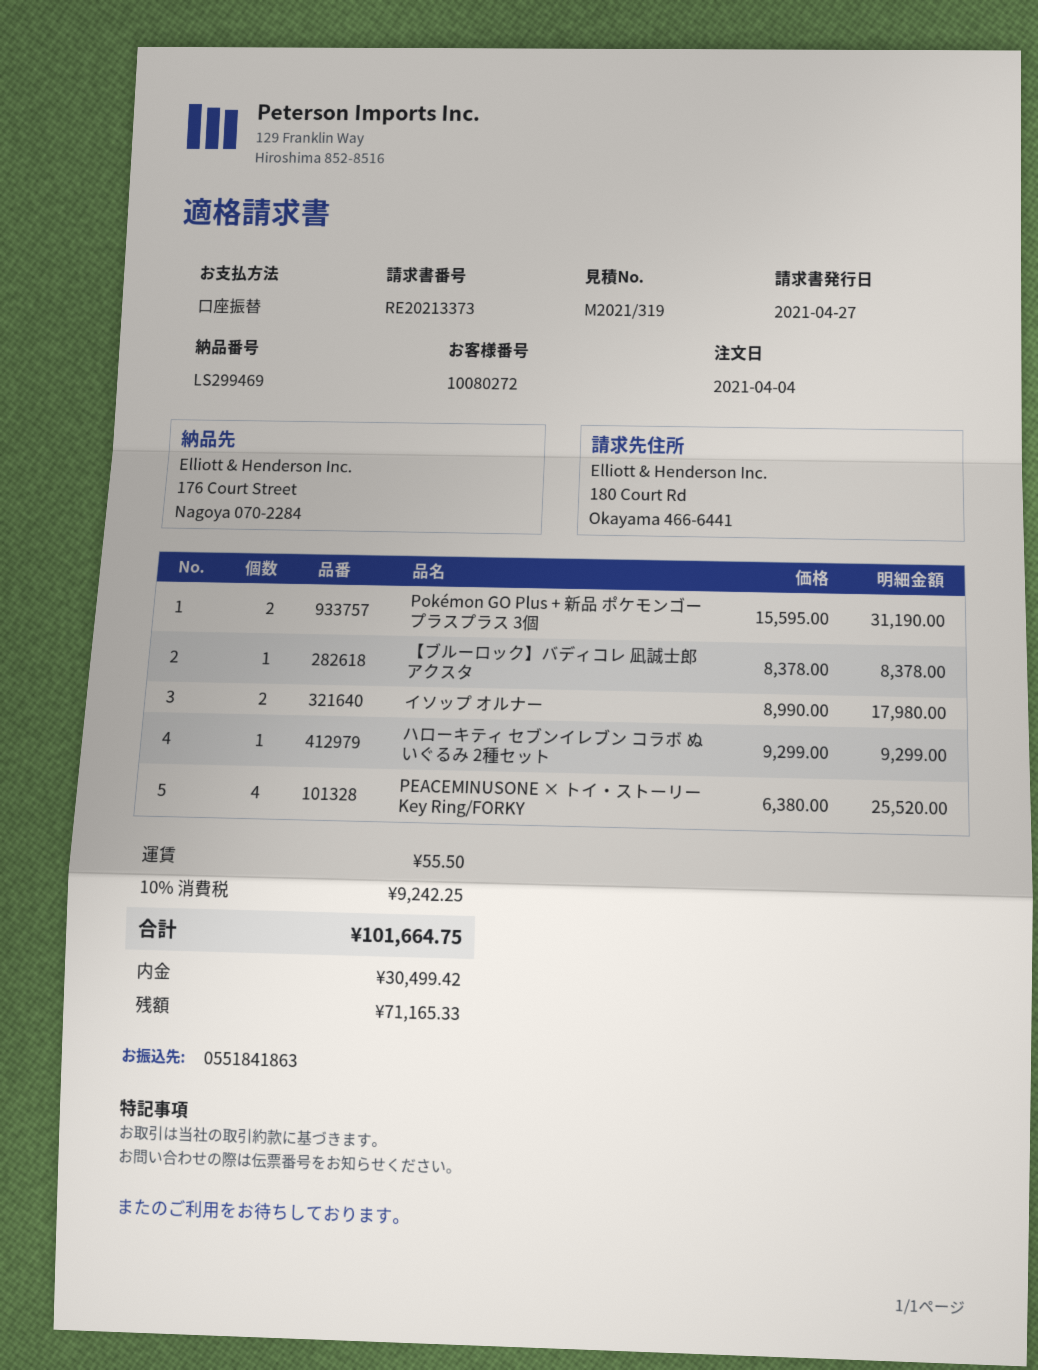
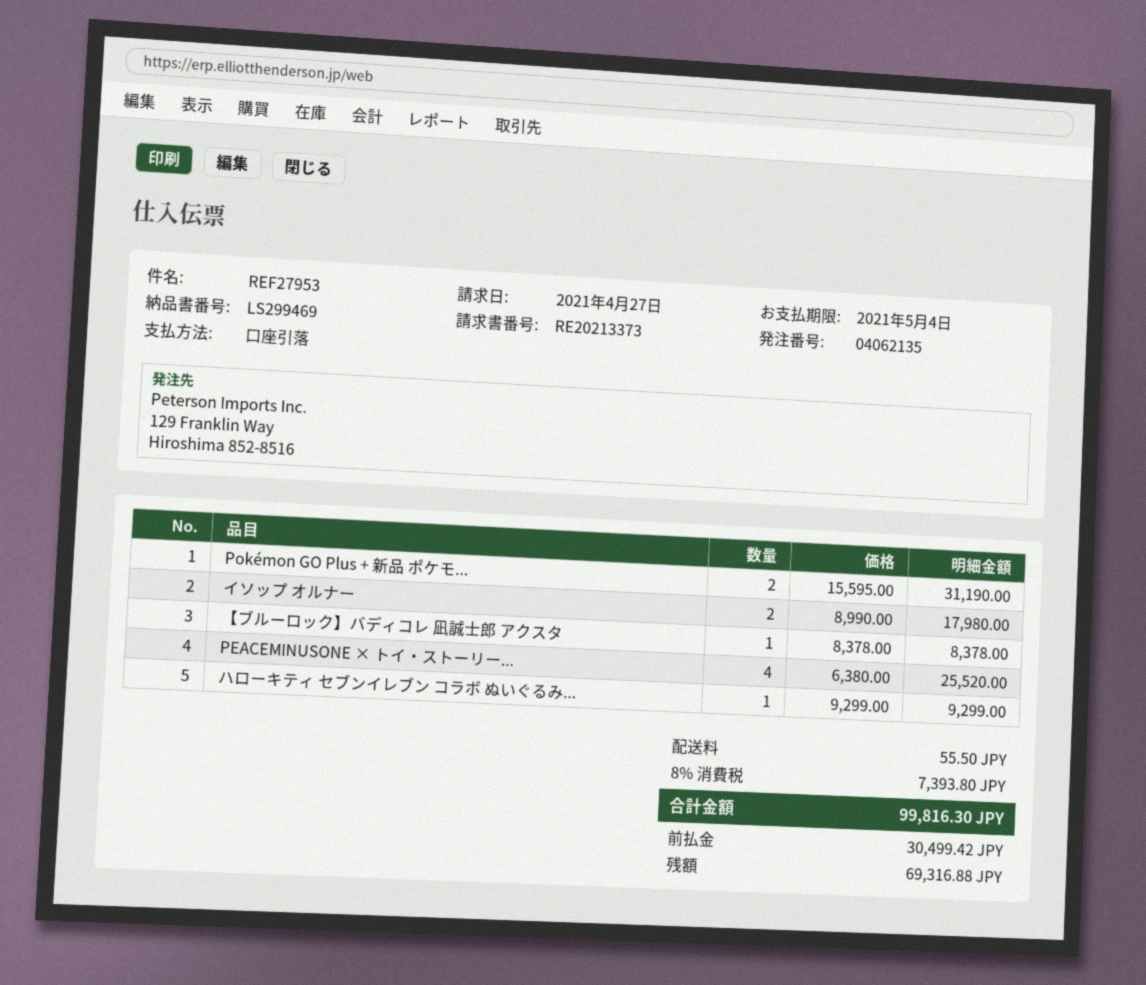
tax: 10% = 9242.25 -> 8% = 7393.80
total: 101664.75 -> 99816.30
balance: 71165.33 -> 69316.88

